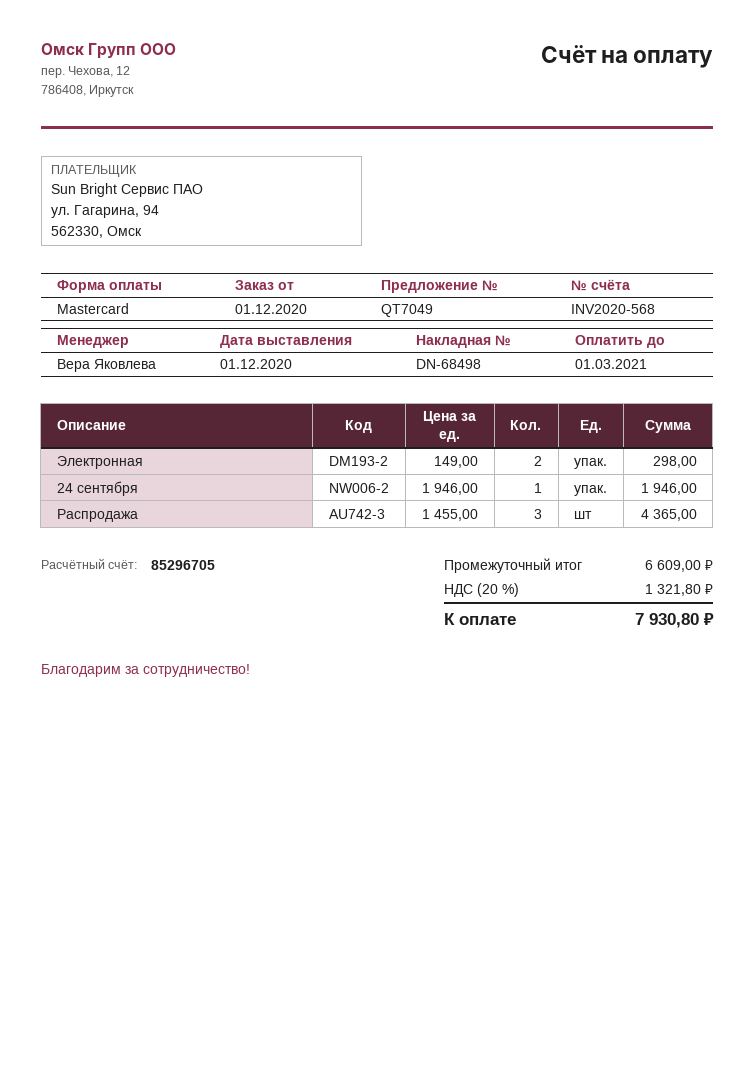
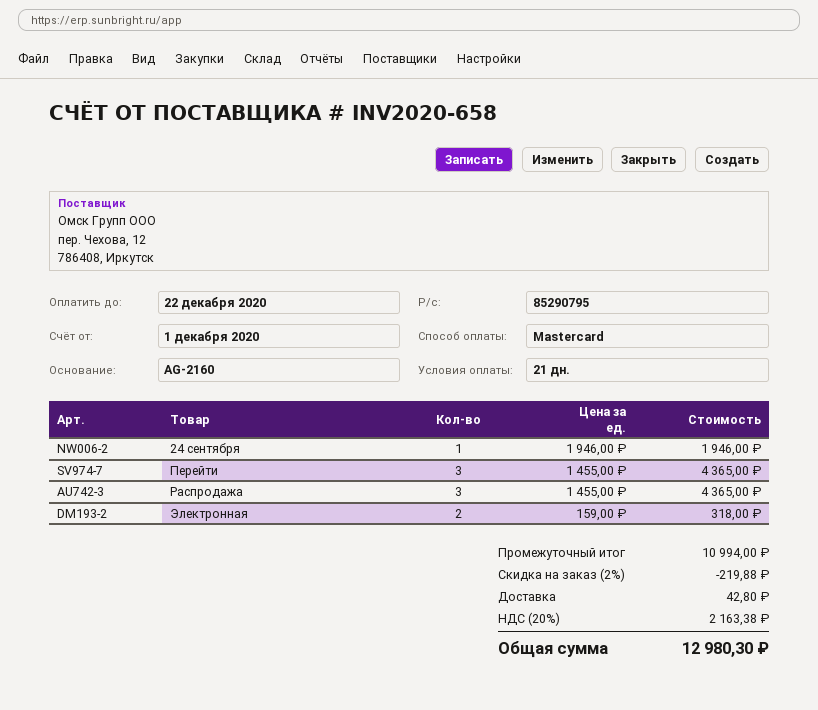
invoice number: INV2020-568 -> INV2020-658
due date: 2021-03-01 -> 2020-12-22
bank account: 85296705 -> 85290795
Электронная: 2 x 149.00 = 298.00 -> 2 x 159.00 = 318.00
Перейти: none -> 3 x 1455.00 = 4365.00
subtotal: 6609.00 -> 10994.00
discount: none -> 2% = 219.88
shipping: none -> 42.80
tax: 20% = 1321.80 -> 20% = 2163.38
total: 7930.80 -> 12980.30

